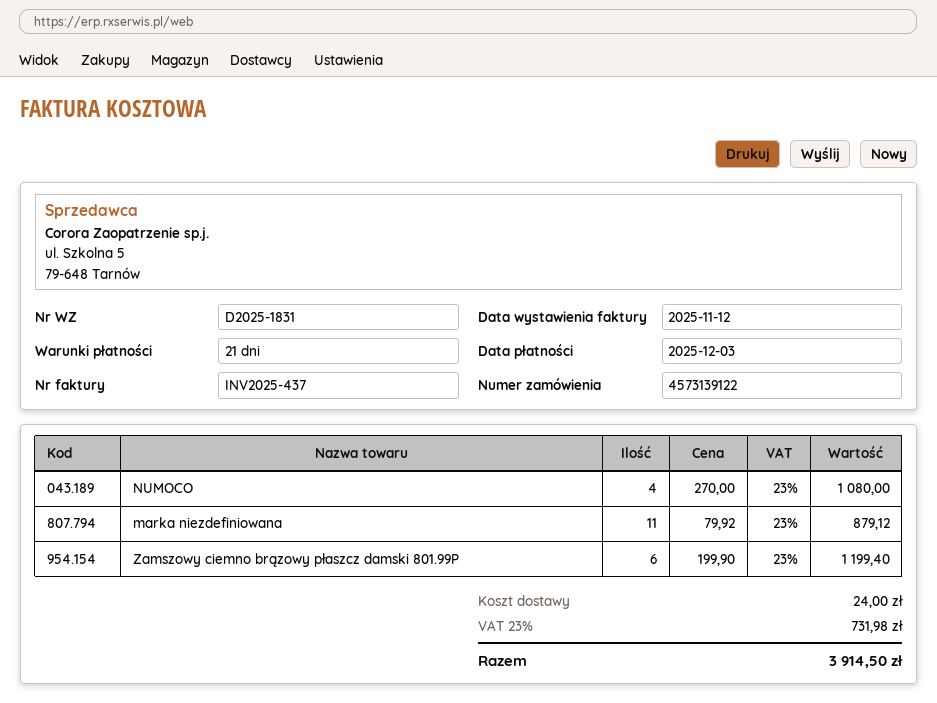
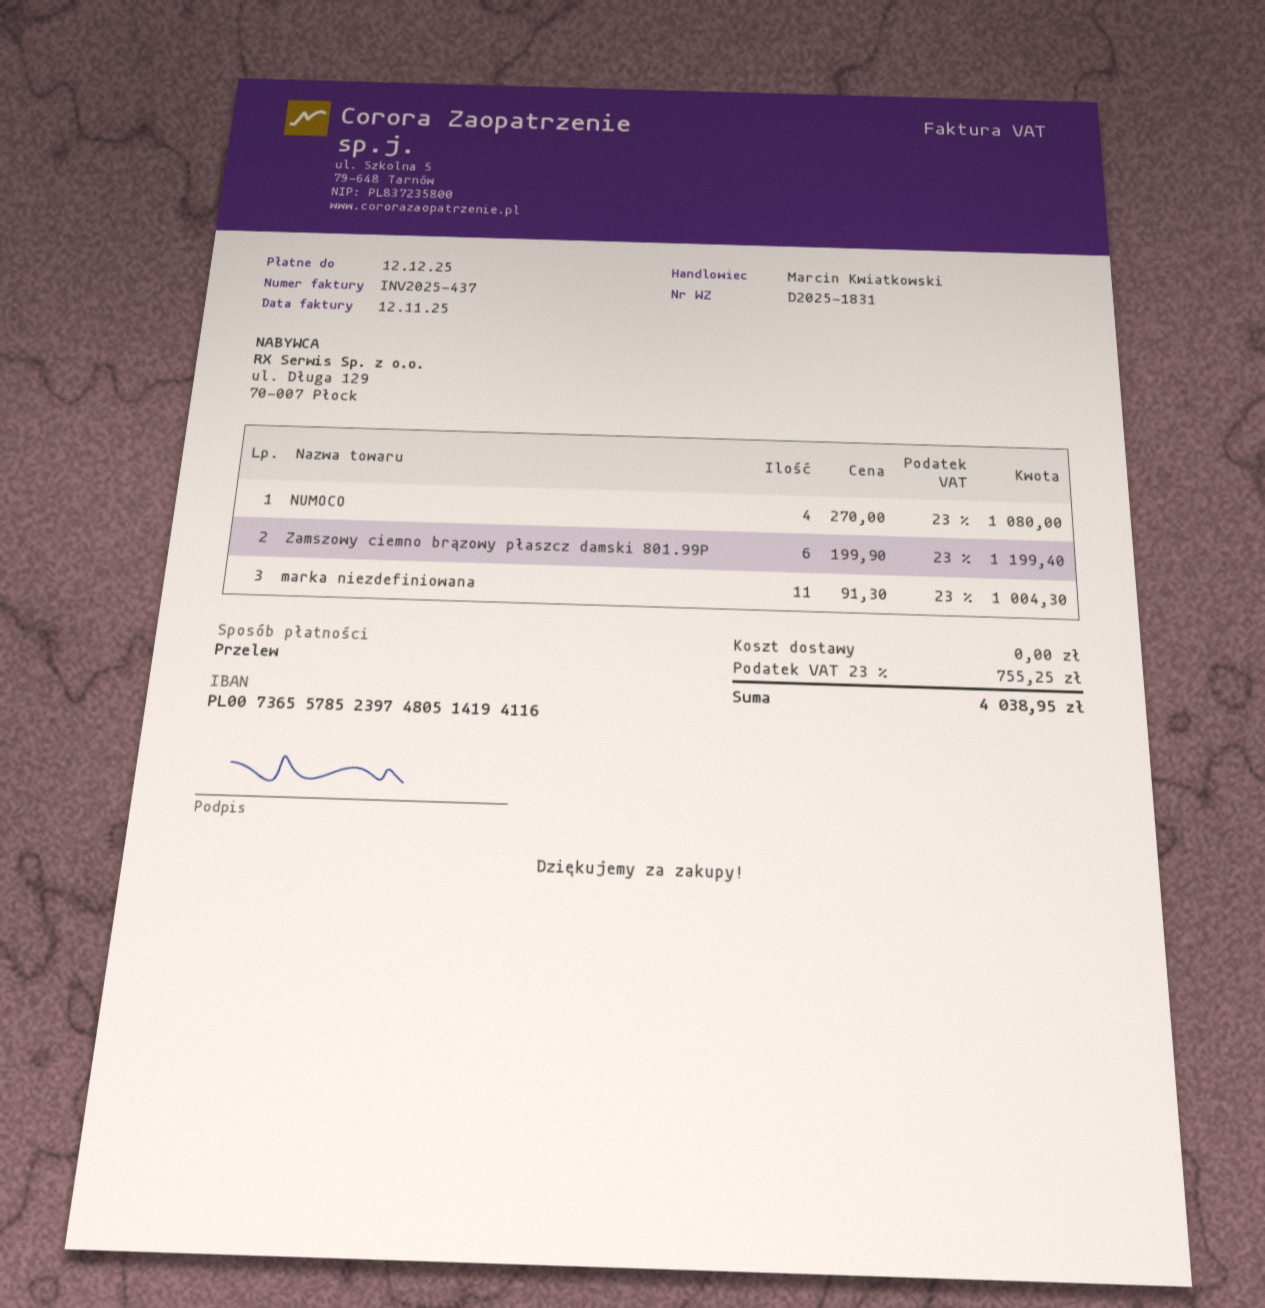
due date: 2025-12-03 -> 2025-12-12
marka niezdefiniowana: 11 x 79.92 = 879.12 -> 11 x 91.30 = 1004.30
shipping: 24.00 -> 0.00
tax: 23% = 731.98 -> 23% = 755.25
total: 3914.50 -> 4038.95

